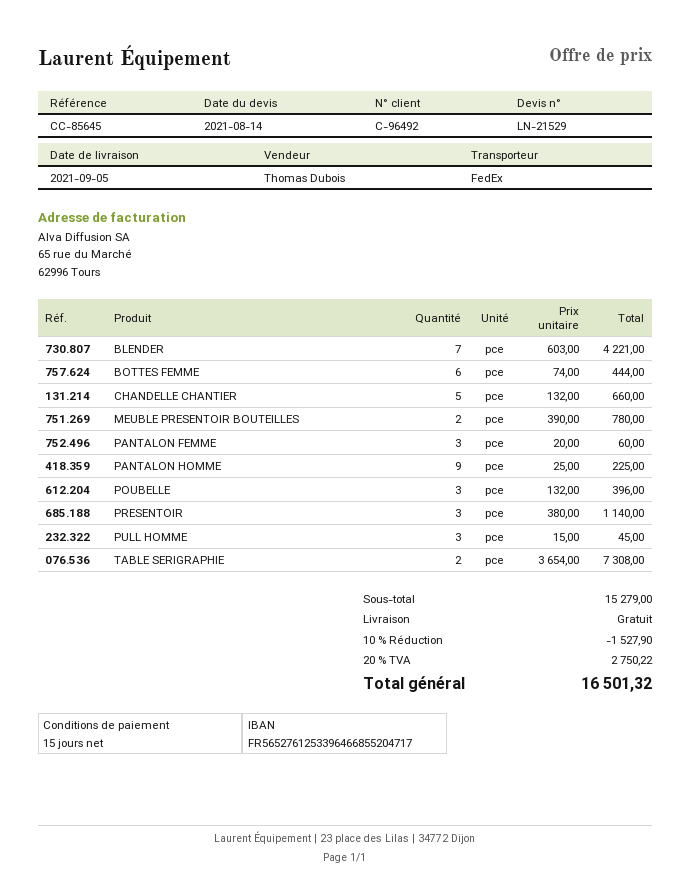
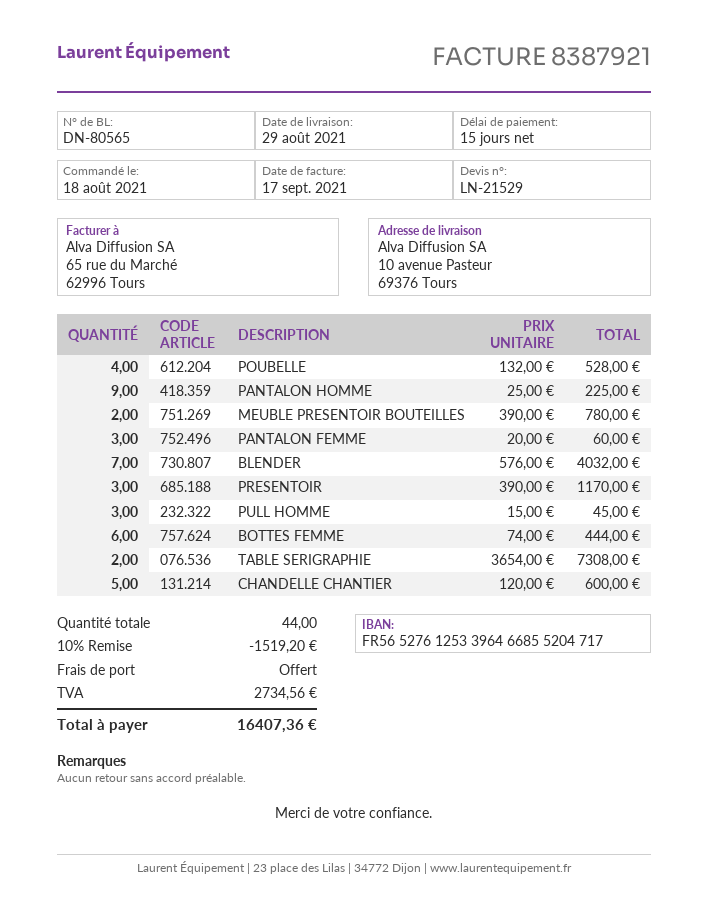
delivery date: 2021-09-05 -> 2021-08-29
BLENDER: 7 x 603.00 = 4221.00 -> 7 x 576.00 = 4032.00
CHANDELLE CHANTIER: 5 x 132.00 = 660.00 -> 5 x 120.00 = 600.00
POUBELLE: 3 x 132.00 = 396.00 -> 4 x 132.00 = 528.00
PRESENTOIR: 3 x 380.00 = 1140.00 -> 3 x 390.00 = 1170.00
discount: 10% = 1527.90 -> 10% = 1519.20
tax: 2750.22 -> 2734.56
total: 16501.32 -> 16407.36

